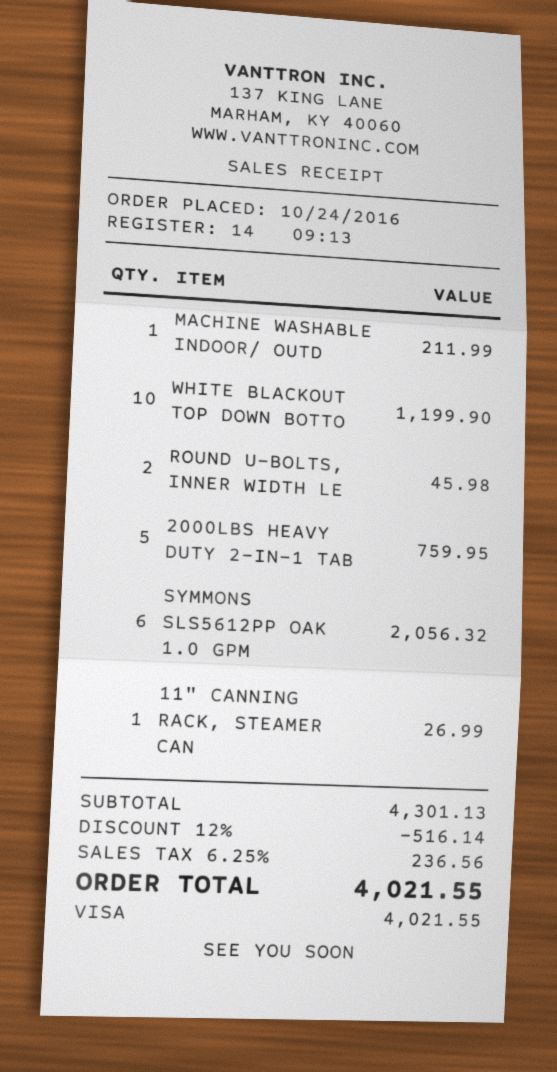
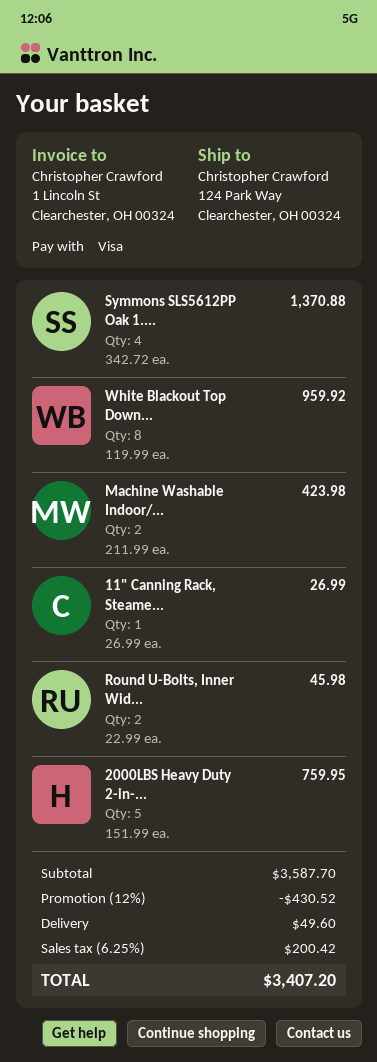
MACHINE WASHABLE INDOOR/ OUTD: 1 for 211.99 -> 2 for 423.98
WHITE BLACKOUT TOP DOWN BOTTO: 10 for 1199.90 -> 8 for 959.92
SYMMONS SLS5612PP OAK 1.0 GPM: 6 for 2056.32 -> 4 for 1370.88
subtotal: 4301.13 -> 3587.70
discount: 12% = 516.14 -> 12% = 430.52
shipping: none -> 49.60
tax: 6.25% = 236.56 -> 6.25% = 200.42
total: 4021.55 -> 3407.20

